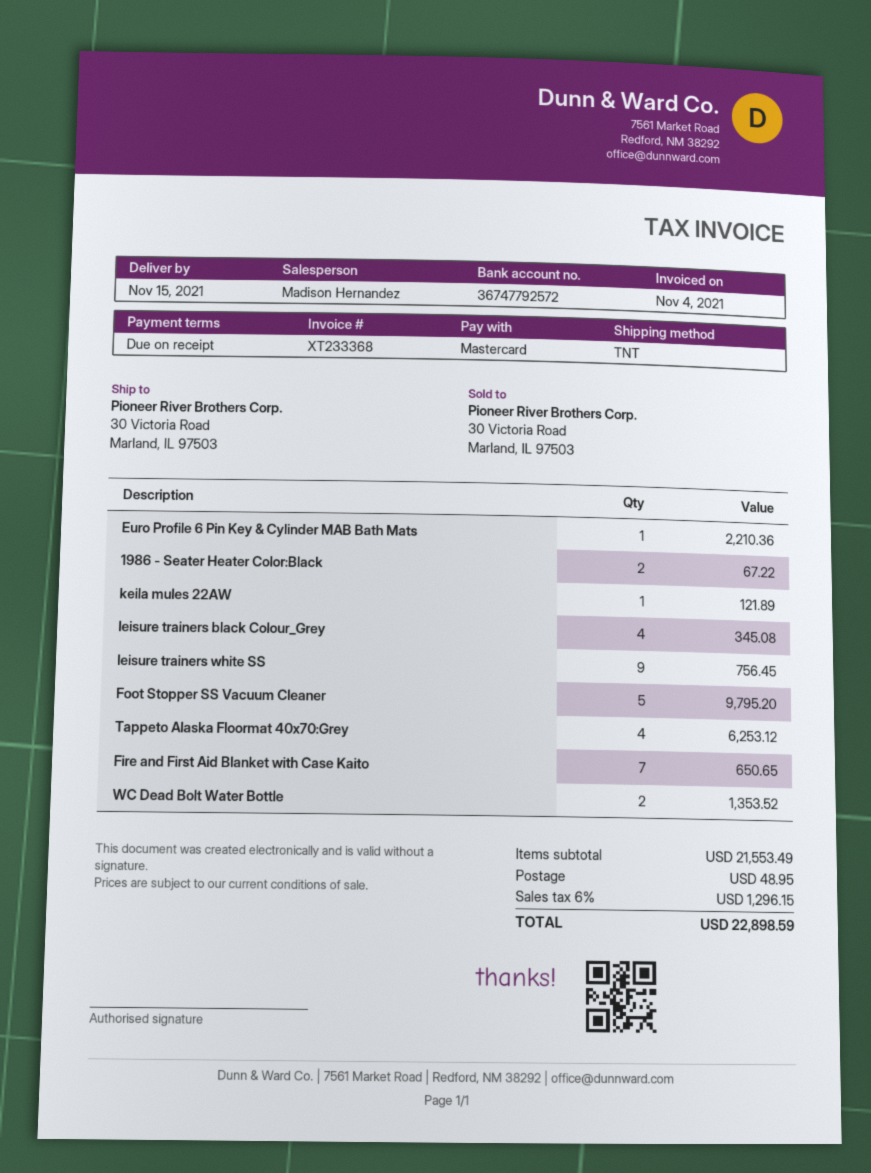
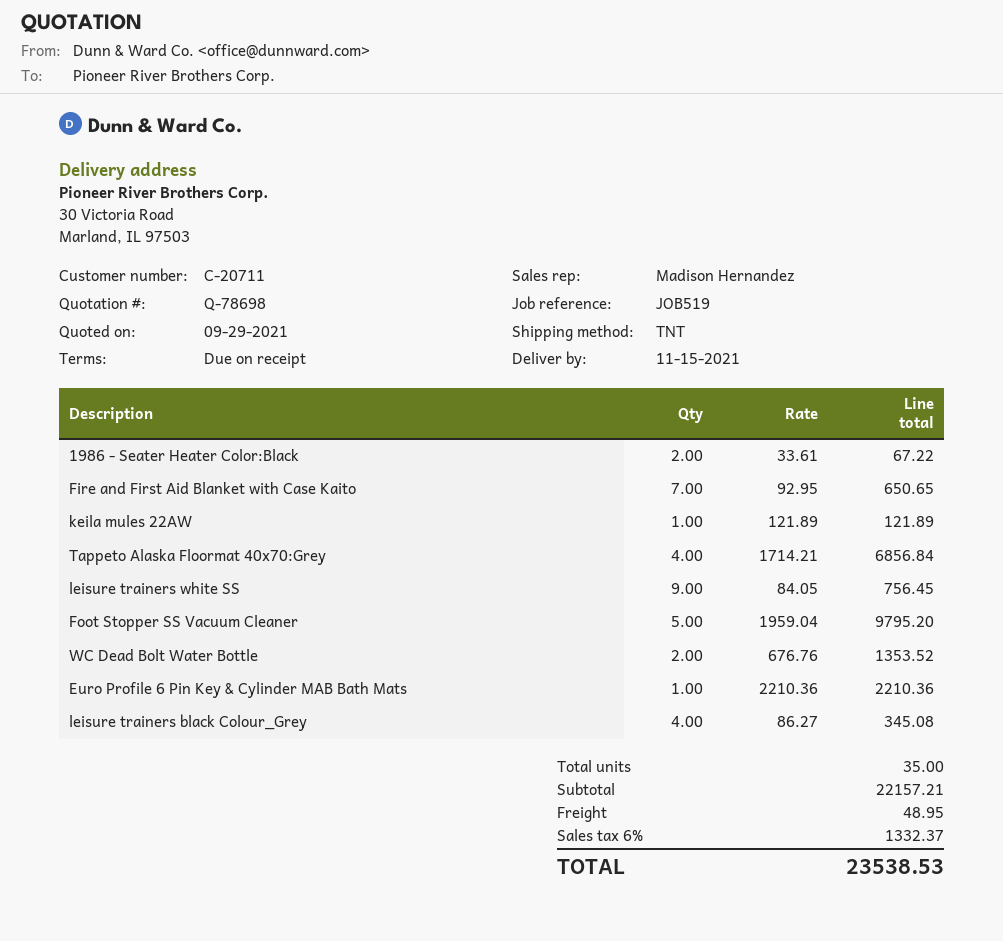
Tappeto Alaska Floormat 40x70:Grey: 4 for 6253.12 -> 4 for 6856.84
subtotal: 21553.49 -> 22157.21
tax: 6% = 1296.15 -> 6% = 1332.37
total: 22898.59 -> 23538.53

